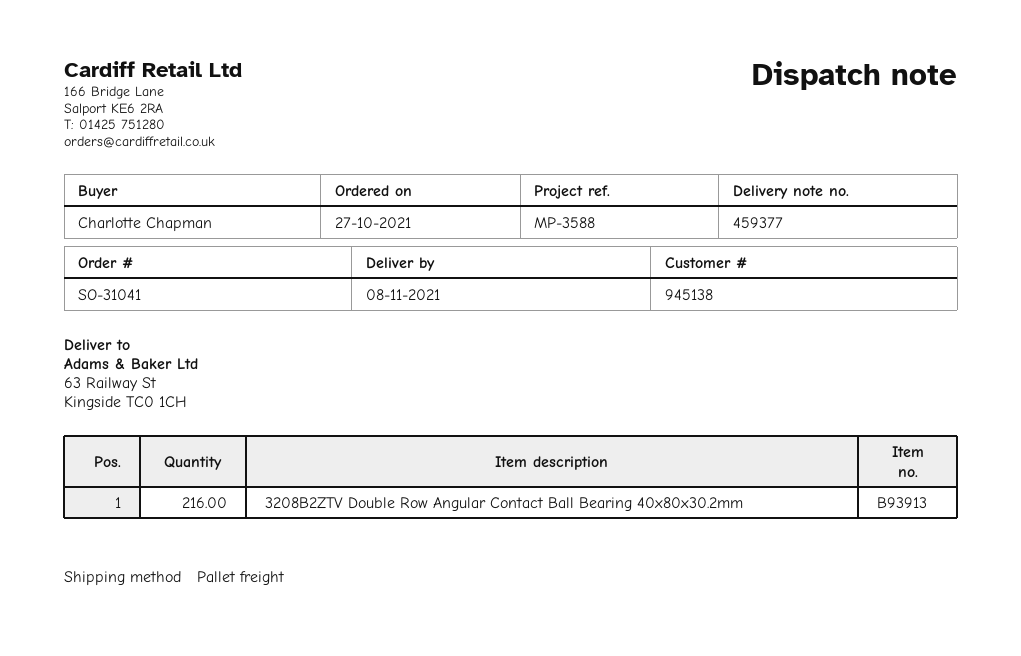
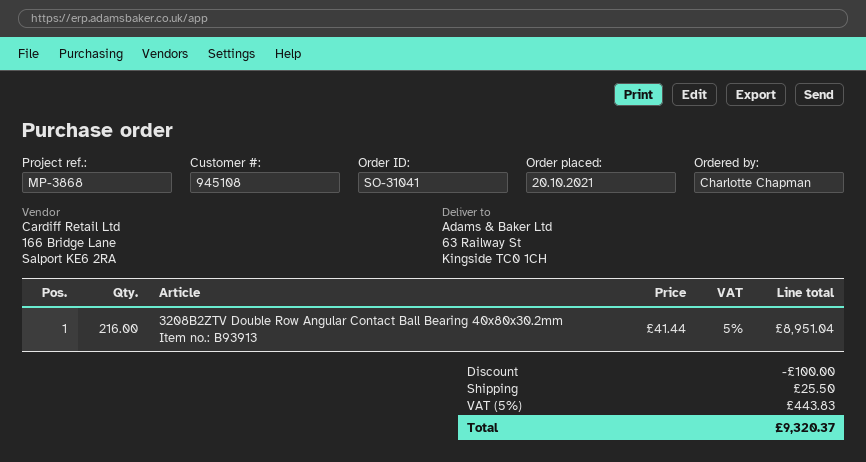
order date: 2021-10-27 -> 2021-10-20
customer number: 945138 -> 945108
reference: MP-3588 -> MP-3868

